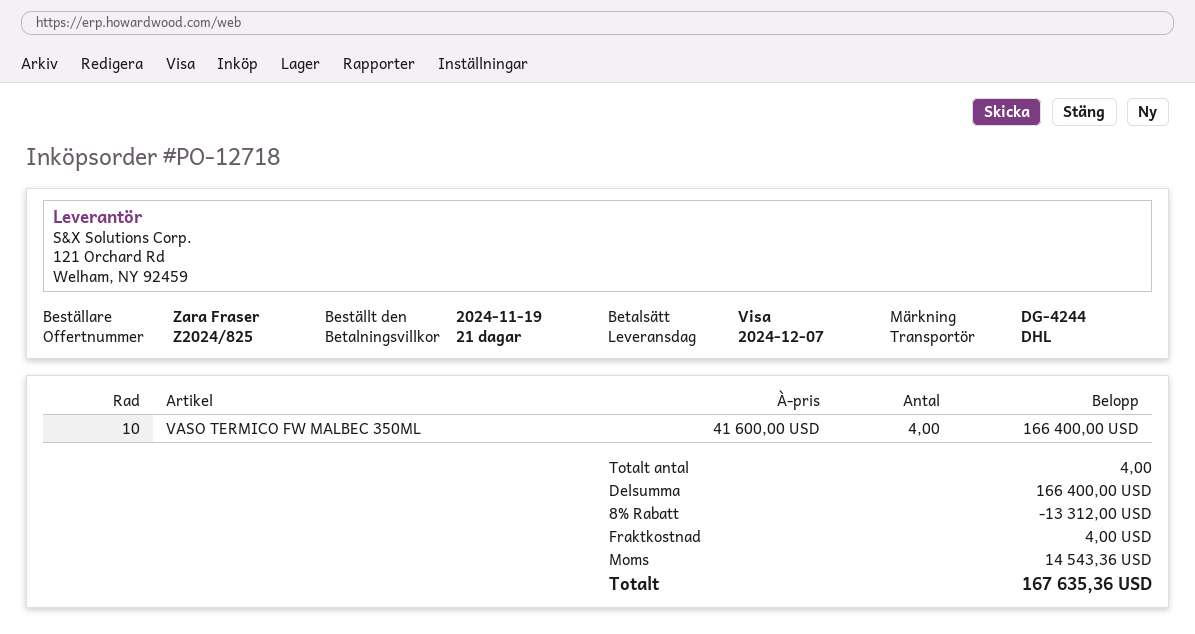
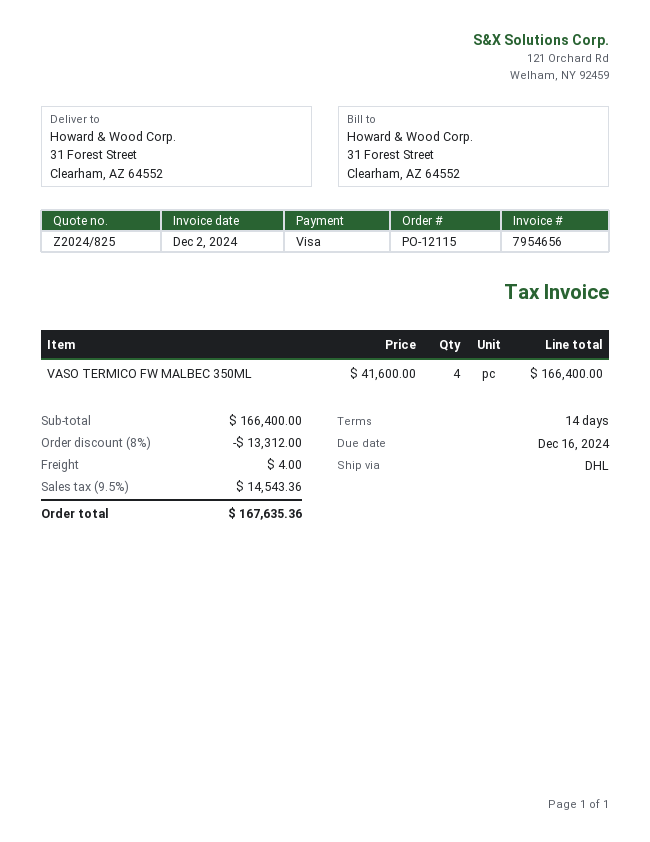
order number: PO-12718 -> PO-12115
payment terms: 21 days -> 14 days

